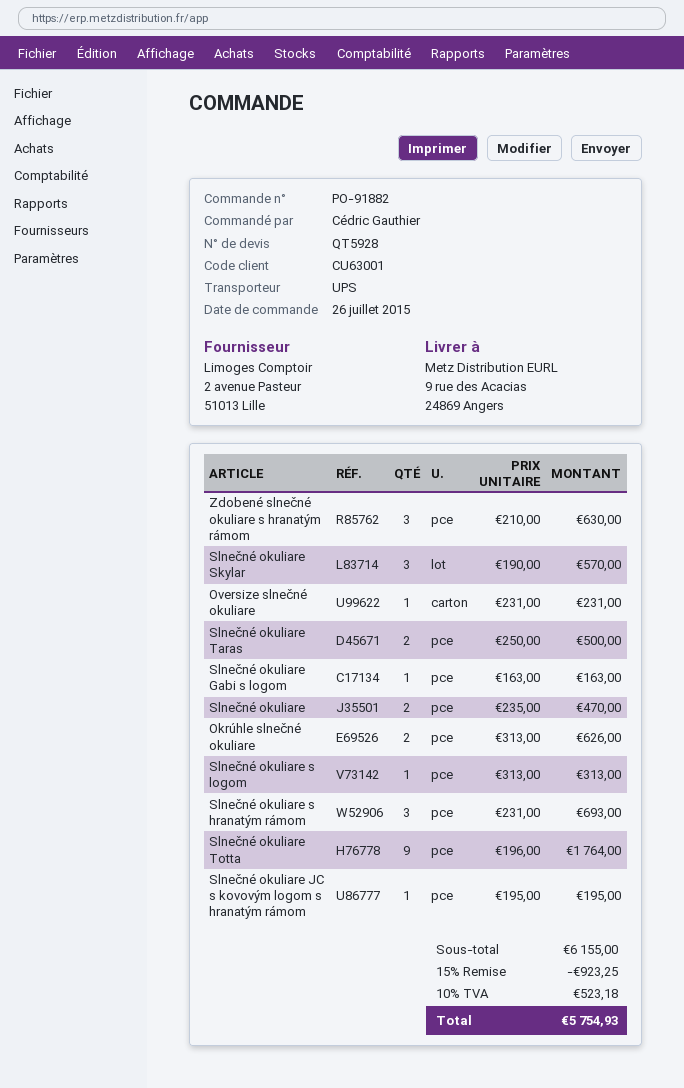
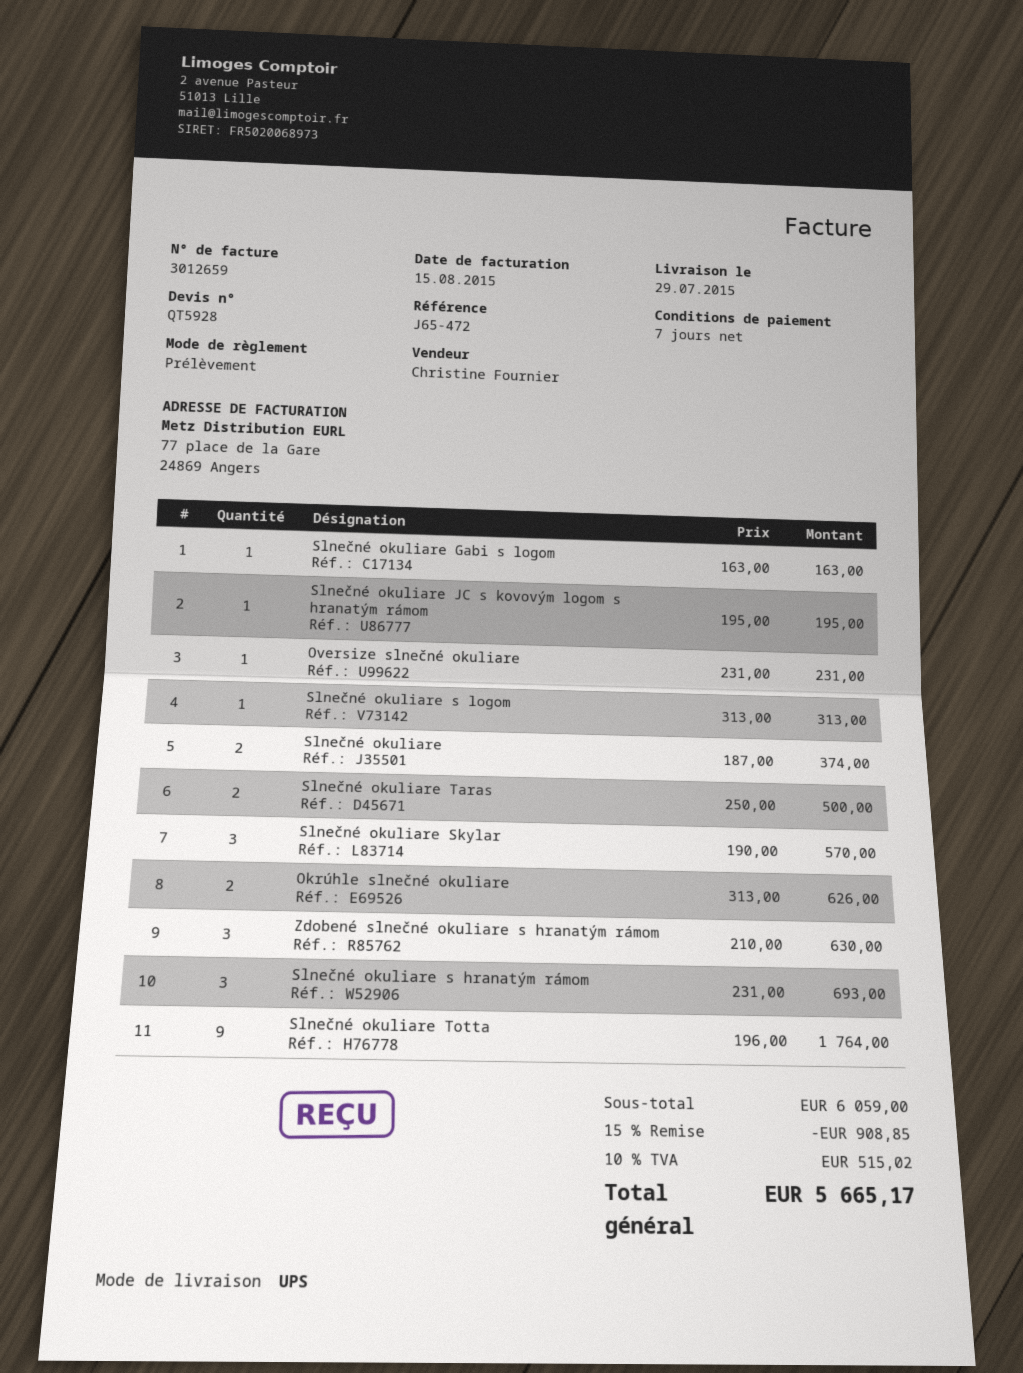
Slnečné okuliare: 2 x 235.00 = 470.00 -> 2 x 187.00 = 374.00
subtotal: 6155.00 -> 6059.00
discount: 15% = 923.25 -> 15% = 908.85
tax: 10% = 523.18 -> 10% = 515.02
total: 5754.93 -> 5665.17

